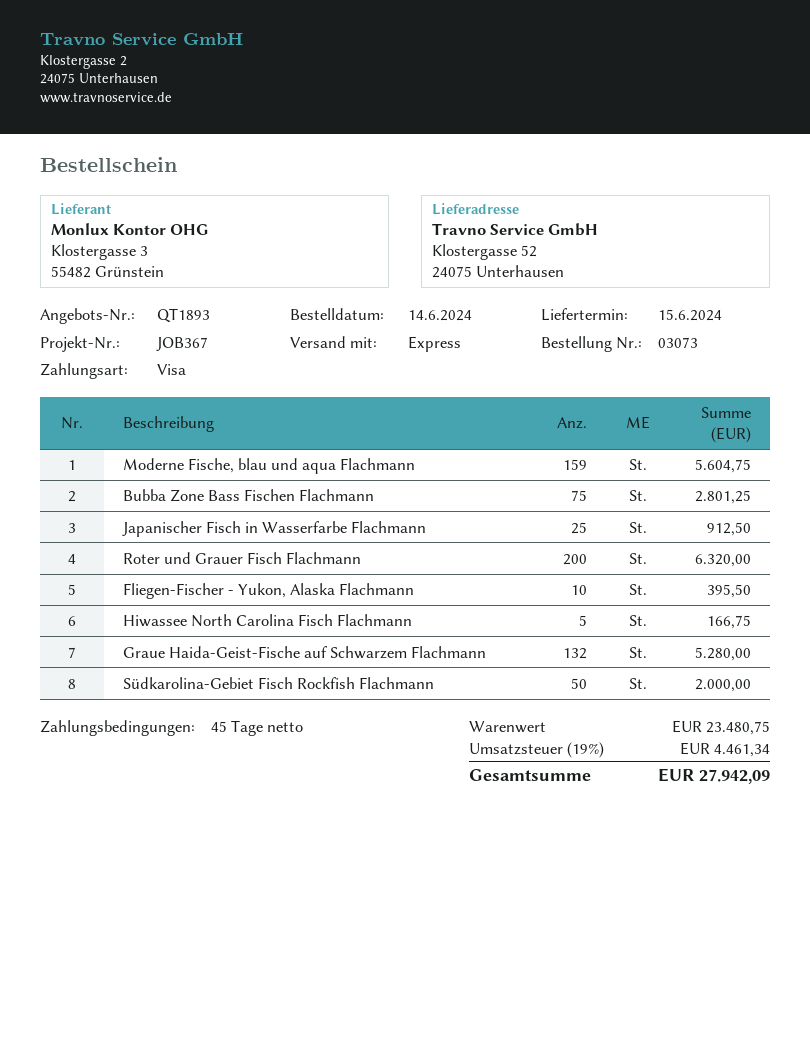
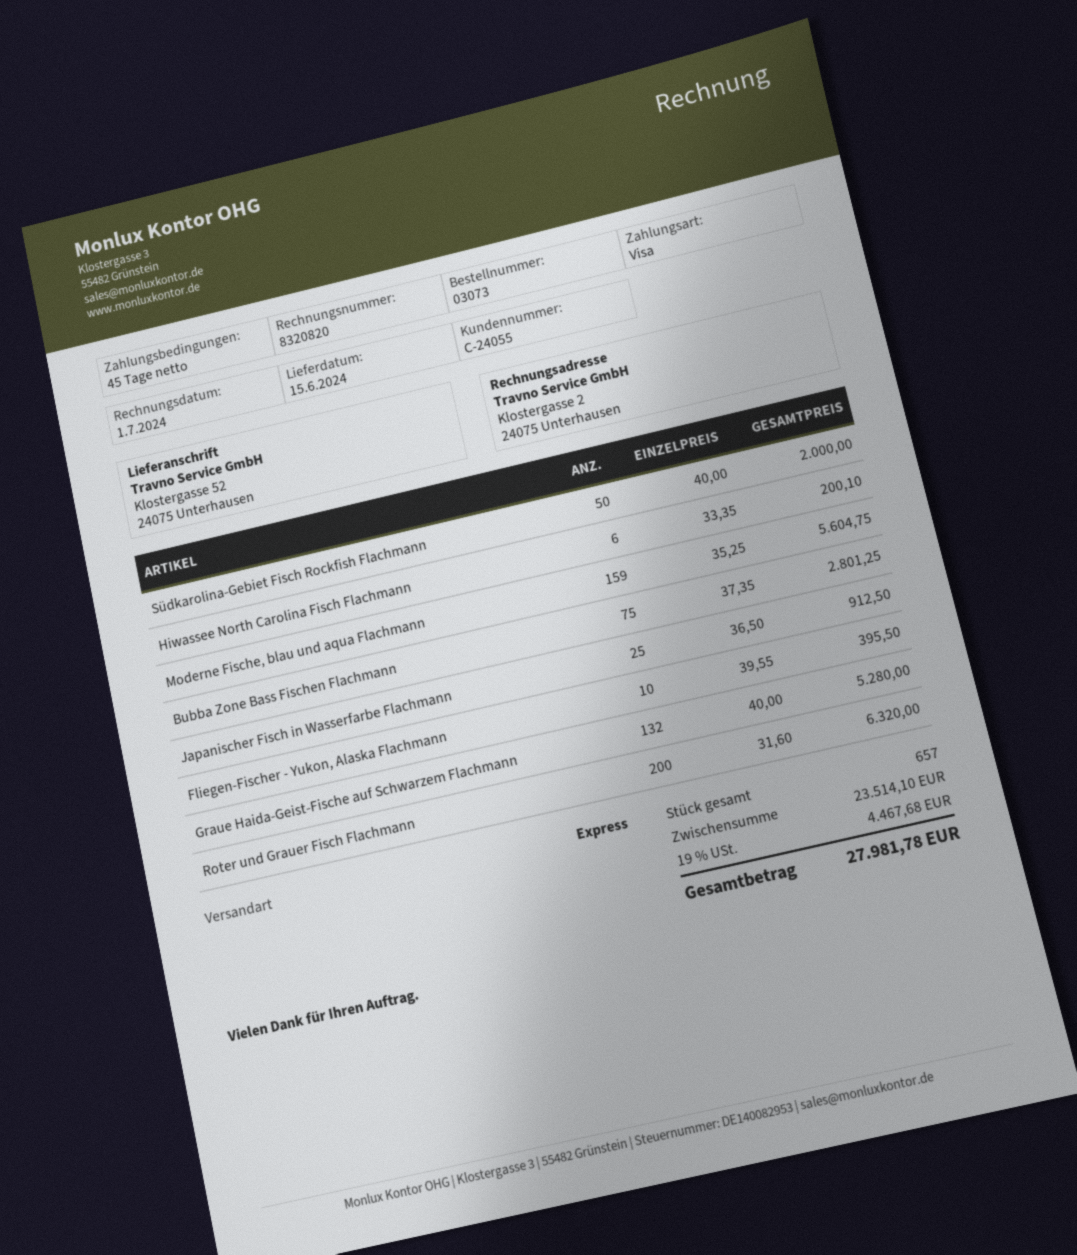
Hiwassee North Carolina Fisch Flachmann: 5 for 166.75 -> 6 for 200.10
subtotal: 23480.75 -> 23514.10
tax: 19% = 4461.34 -> 19% = 4467.68
total: 27942.09 -> 27981.78

